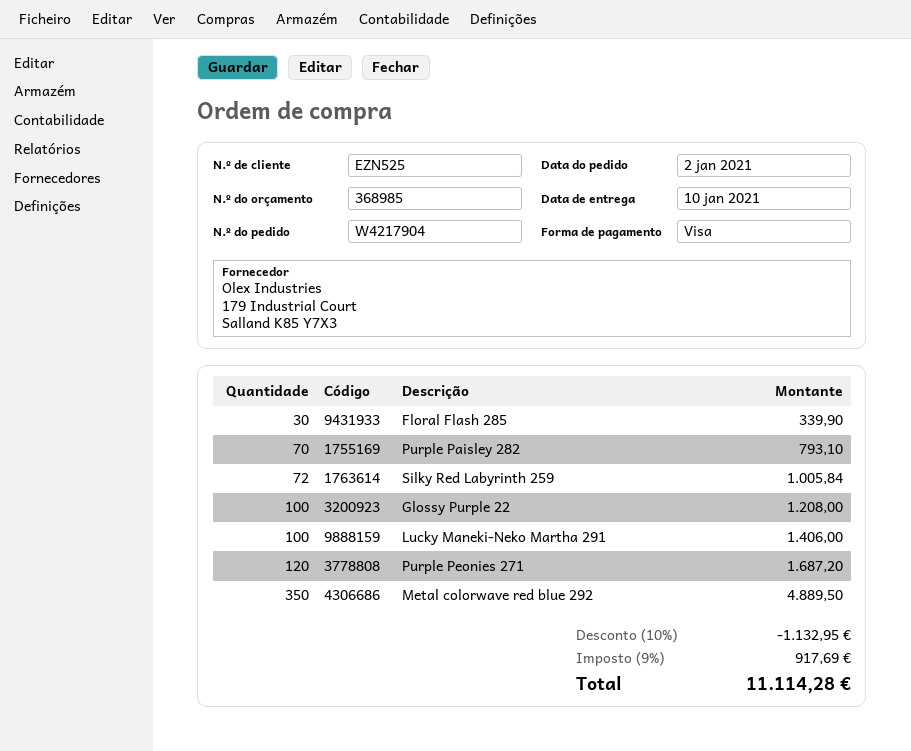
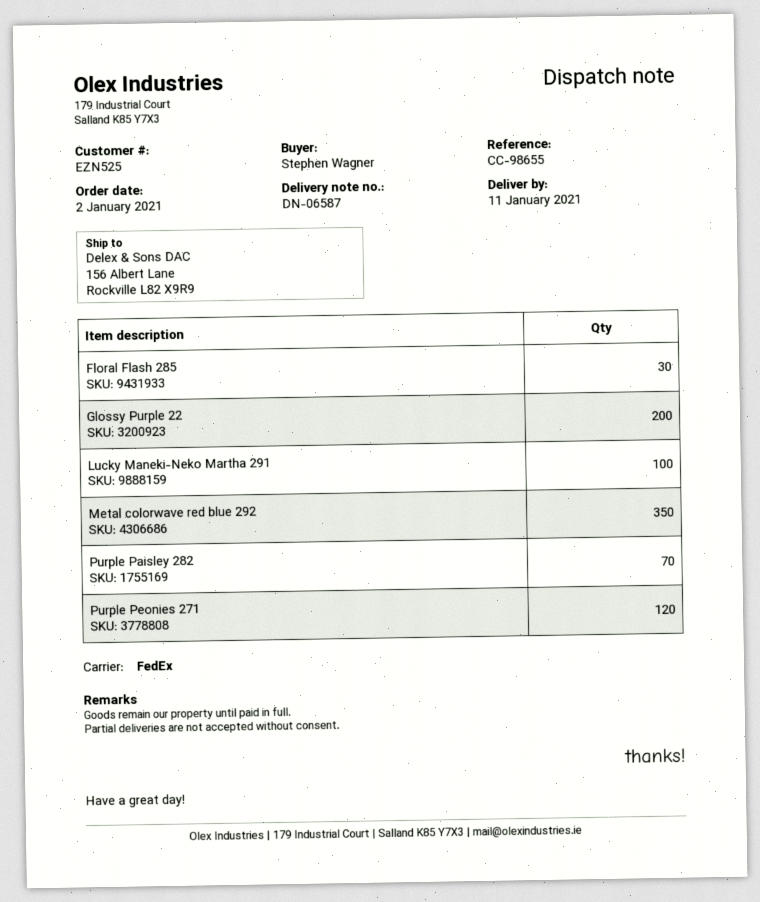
delivery date: 2021-01-10 -> 2021-01-11
Silky Red Labyrinth 259: 72 -> none
Glossy Purple 22: 100 -> 200

